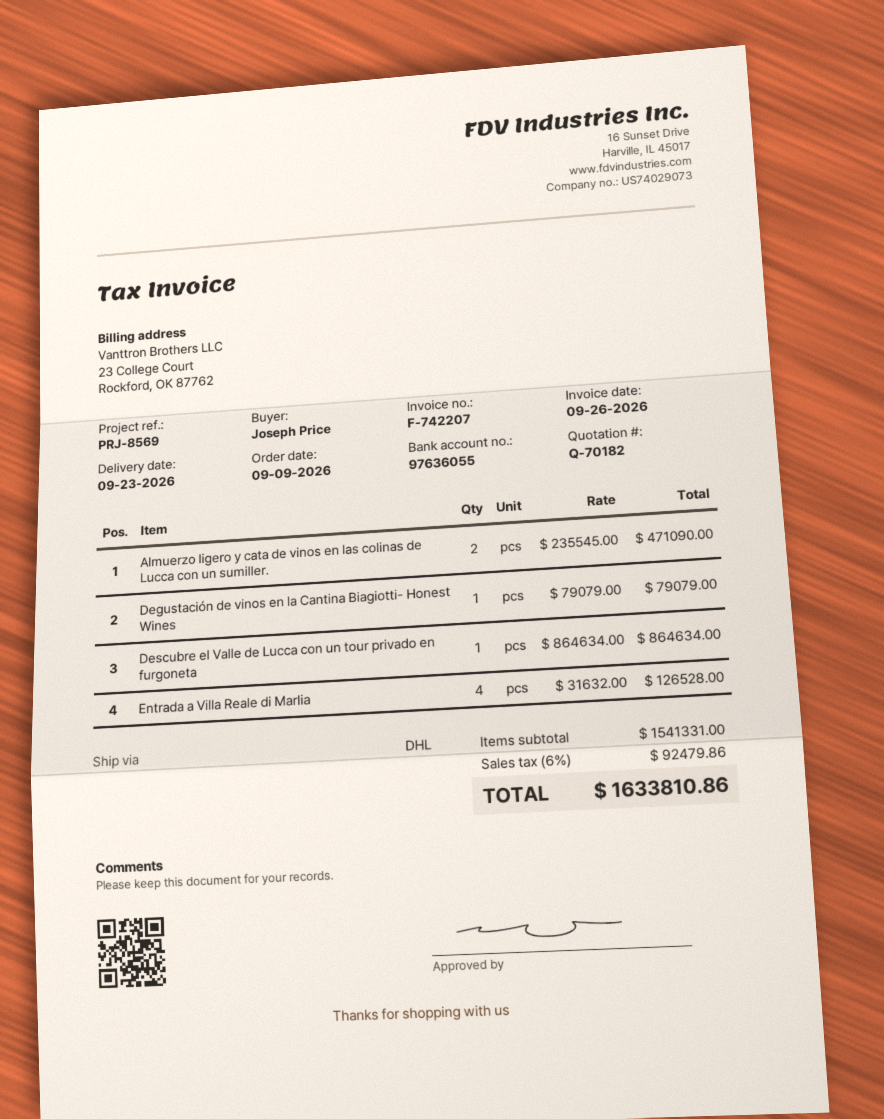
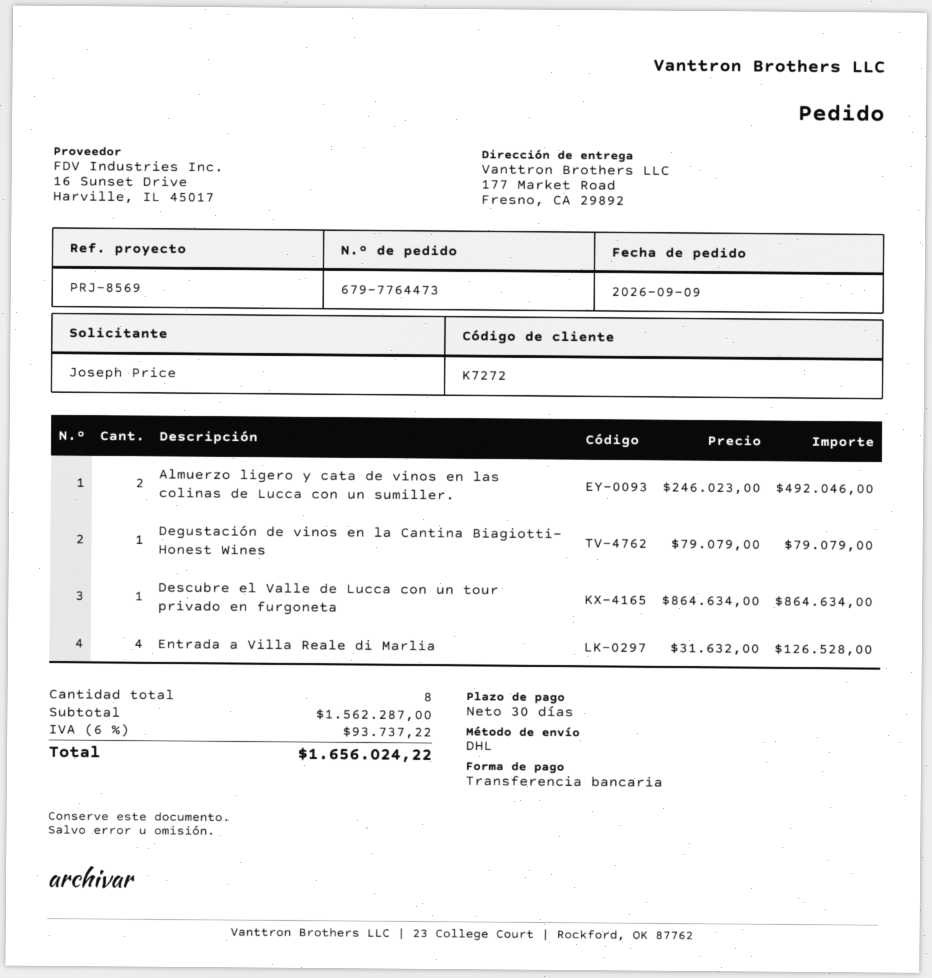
Almuerzo ligero y cata de vinos en las colinas de Lucca con un sumiller.: 2 x 235545.00 = 471090.00 -> 2 x 246023.00 = 492046.00
subtotal: 1541331.00 -> 1562287.00
tax: 6% = 92479.86 -> 6% = 93737.22
total: 1633810.86 -> 1656024.22

